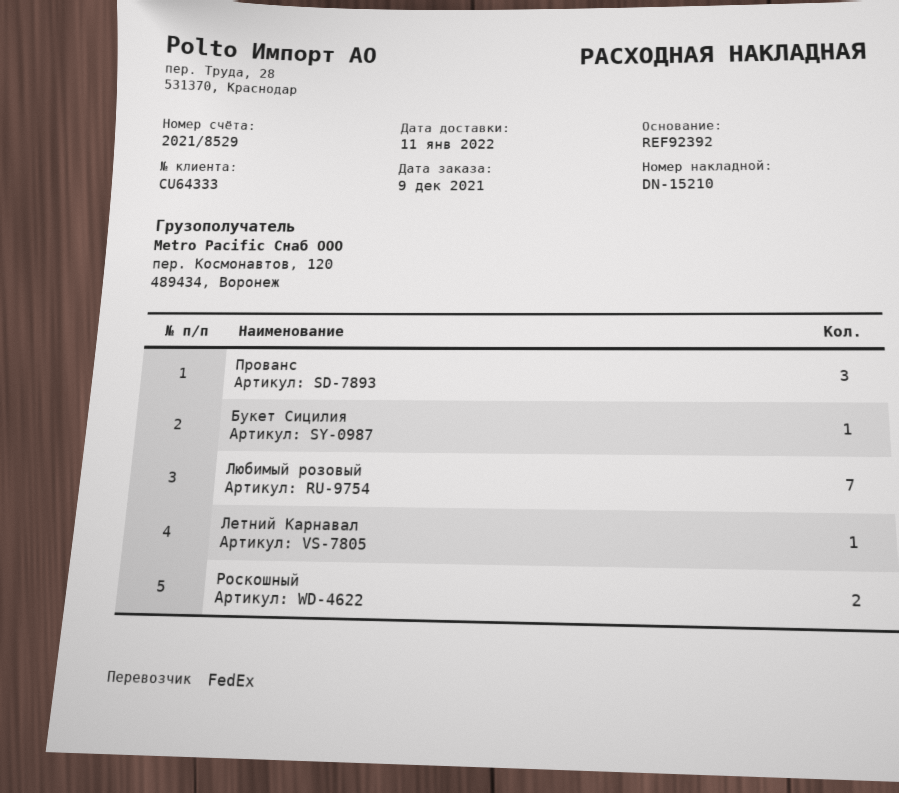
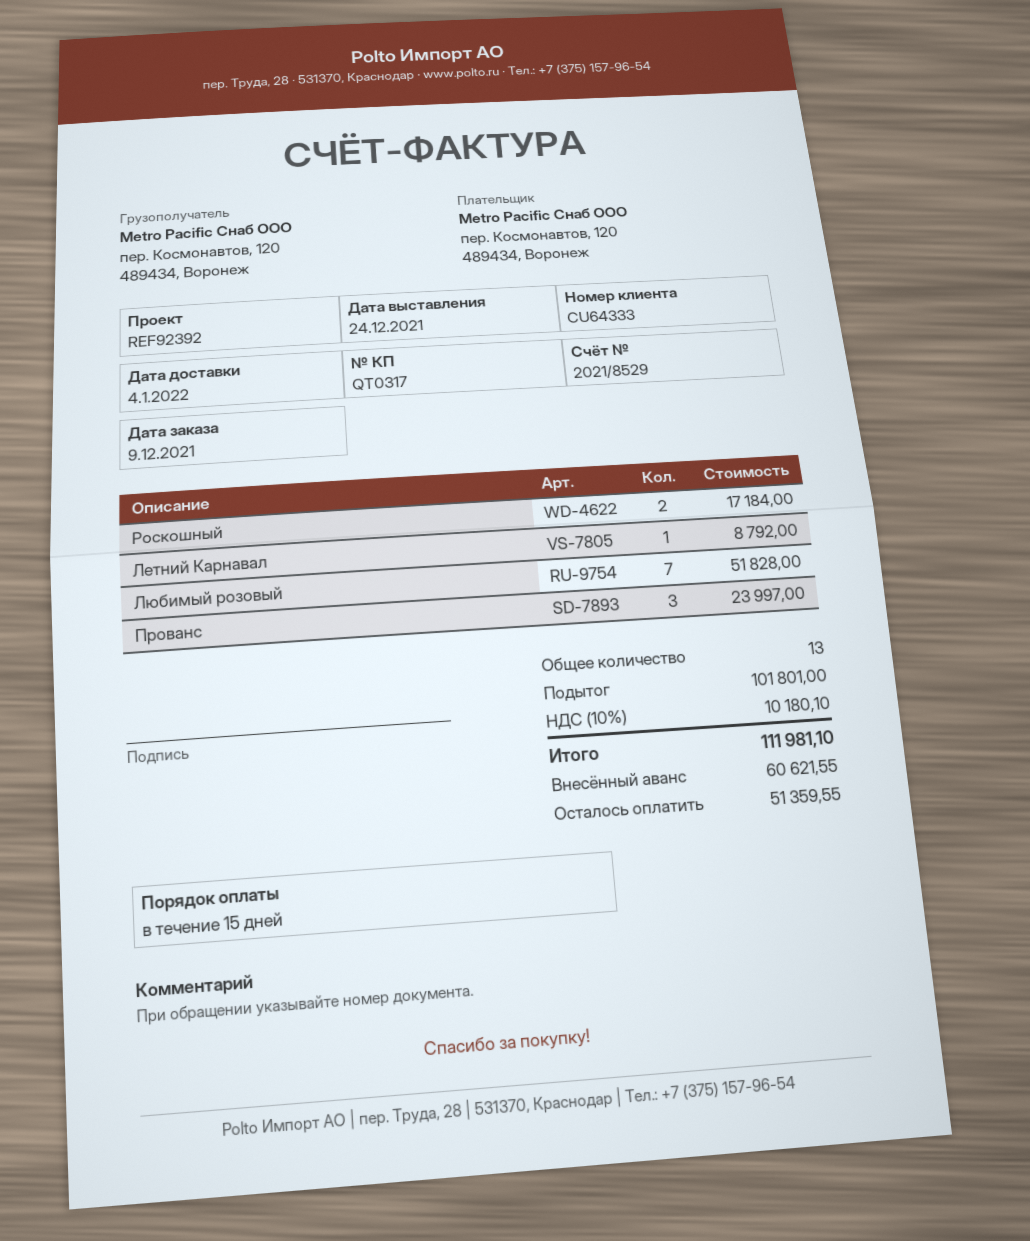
delivery date: 2022-01-11 -> 2022-01-04
Букет Сицилия: 1 -> none

